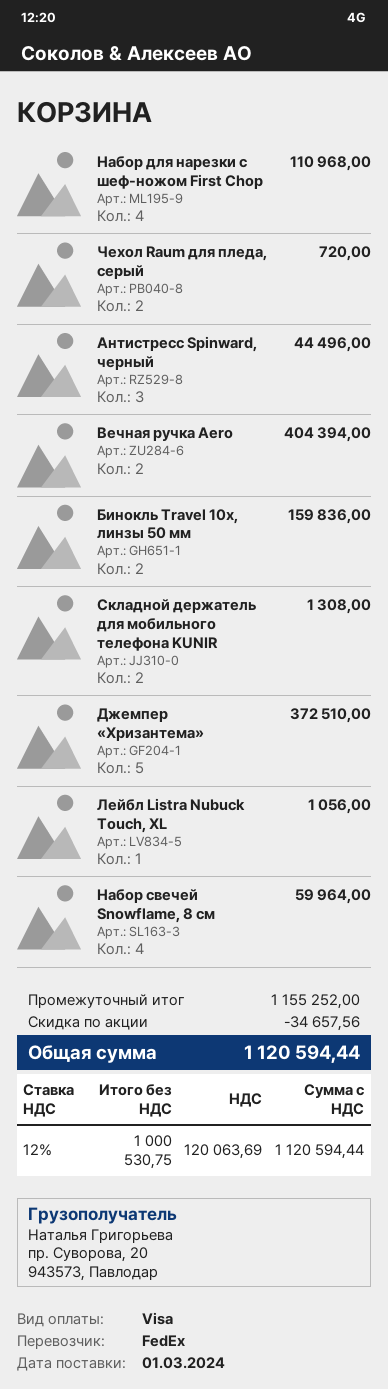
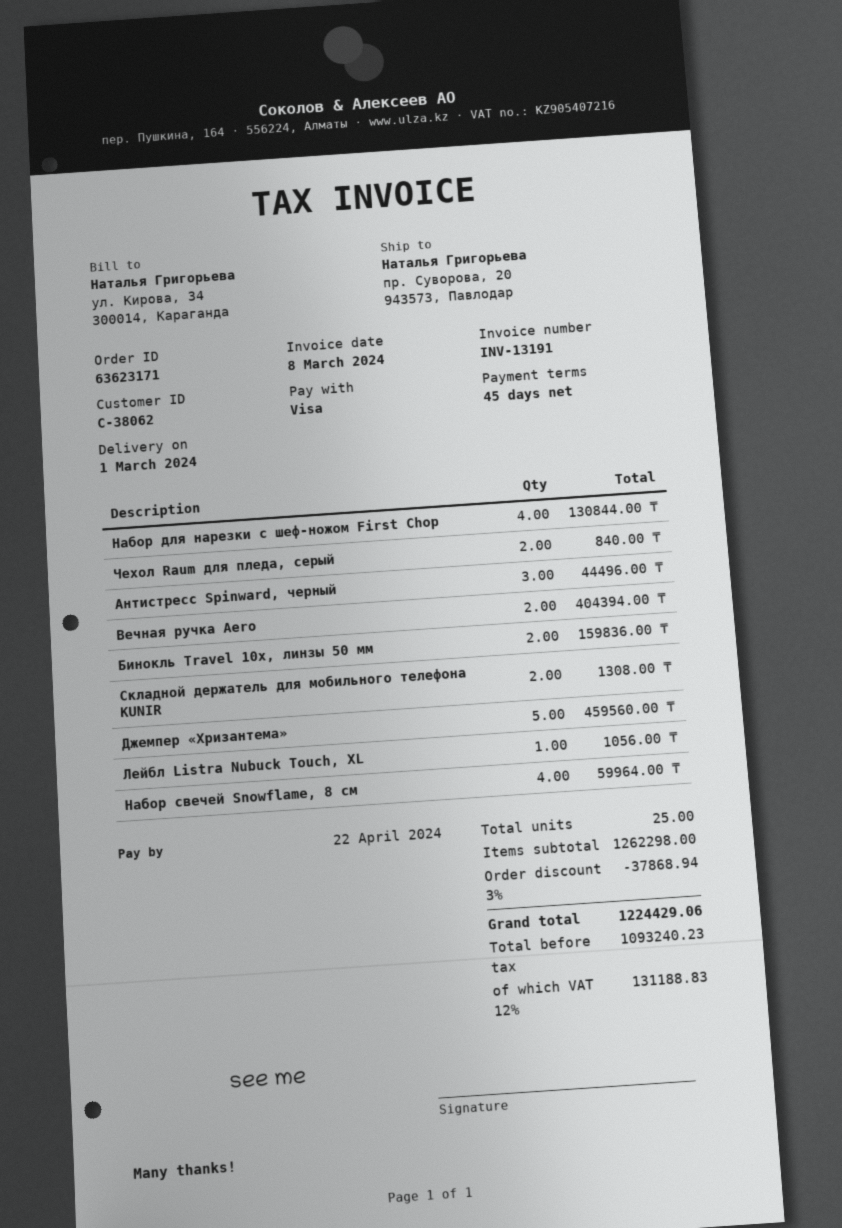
Набор для нарезки с шеф-ножом First Chop: 4 for 110968.00 -> 4 for 130844.00
Чехол Raum для пледа, серый: 2 for 720.00 -> 2 for 840.00
Джемпер «Хризантема»: 5 for 372510.00 -> 5 for 459560.00
subtotal: 1155252.00 -> 1262298.00
discount: 34657.56 -> 37868.94
net: 1000530.75 -> 1093240.23
tax: 12% = 120063.69 -> 12% = 131188.83
total: 1120594.44 -> 1224429.06

